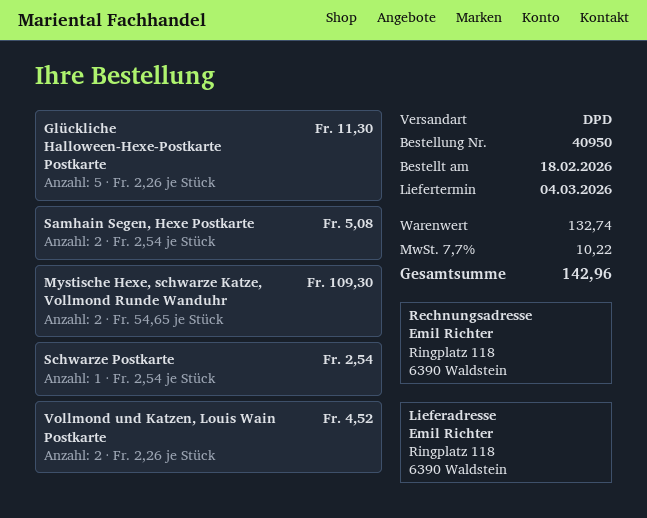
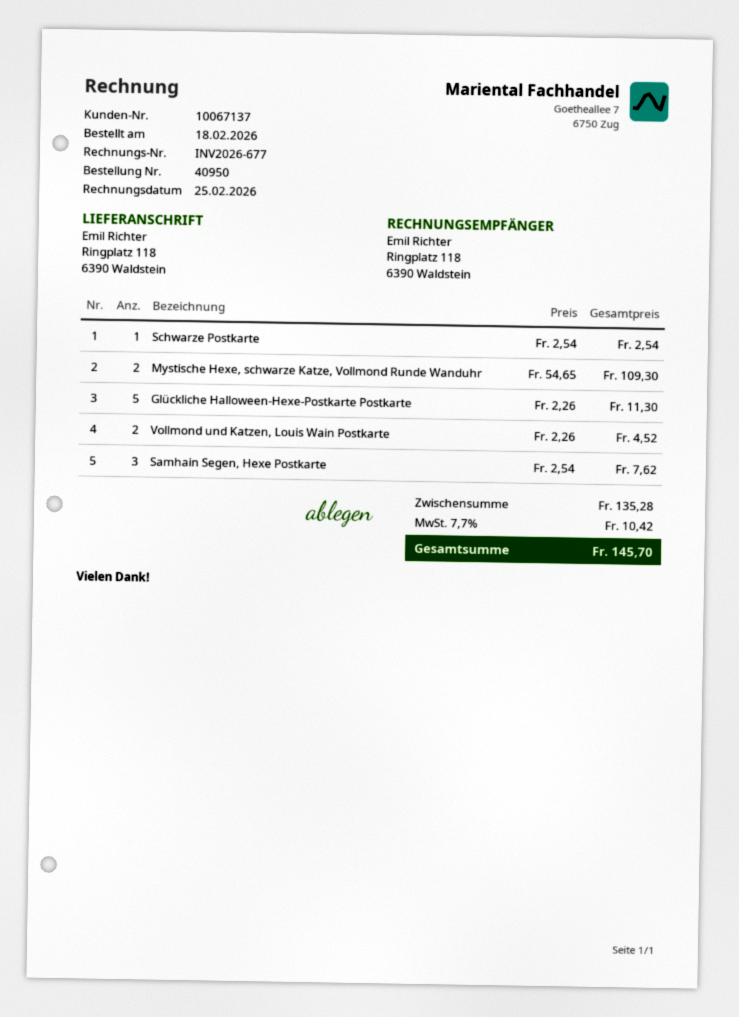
Samhain Segen, Hexe Postkarte: 2 x 2.54 = 5.08 -> 3 x 2.54 = 7.62
subtotal: 132.74 -> 135.28
tax: 7.7% = 10.22 -> 7.7% = 10.42
total: 142.96 -> 145.70

